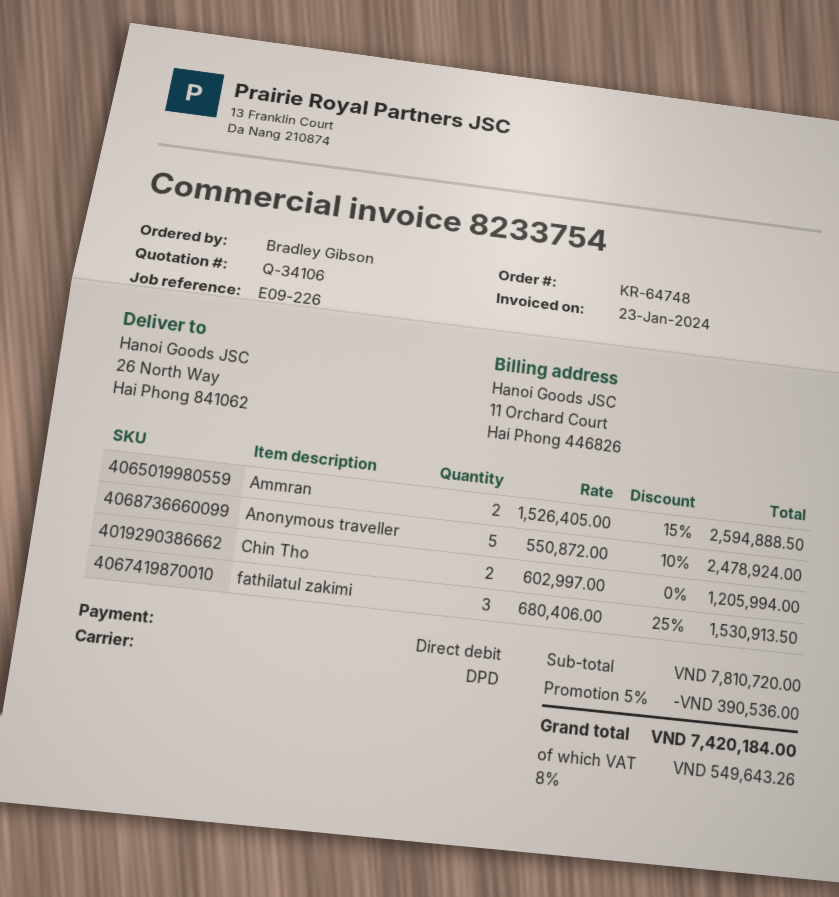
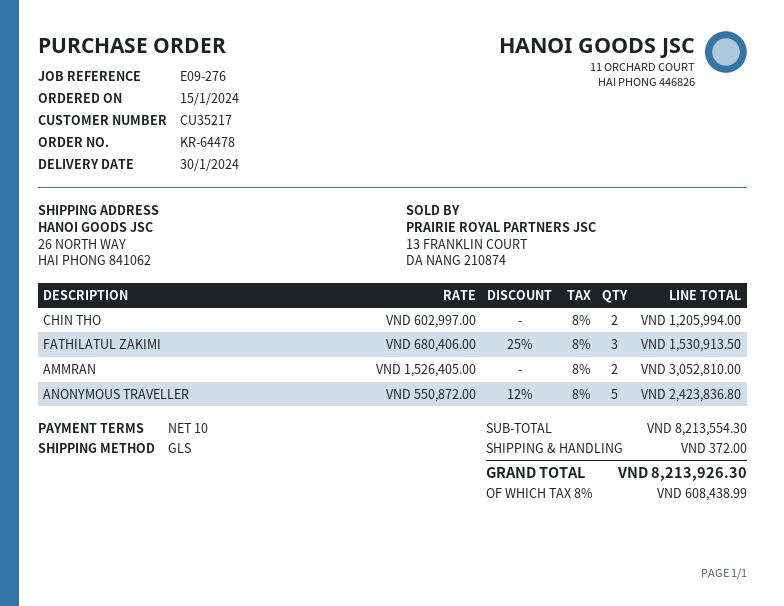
order number: KR-64748 -> KR-64478
reference: E09-226 -> E09-276
shipping method: DPD -> GLS
Ammran: 2 x 1526405.00 - 15% = 2594888.50 -> 2 x 1526405.00 = 3052810.00
Anonymous traveller: 5 x 550872.00 - 10% = 2478924.00 -> 5 x 550872.00 - 12% = 2423836.80
subtotal: 7810720.00 -> 8213554.30
discount: 5% = 390536.00 -> none
shipping: none -> 372.00
tax: 8% = 549643.26 -> 8% = 608438.99
total: 7420184.00 -> 8213926.30

